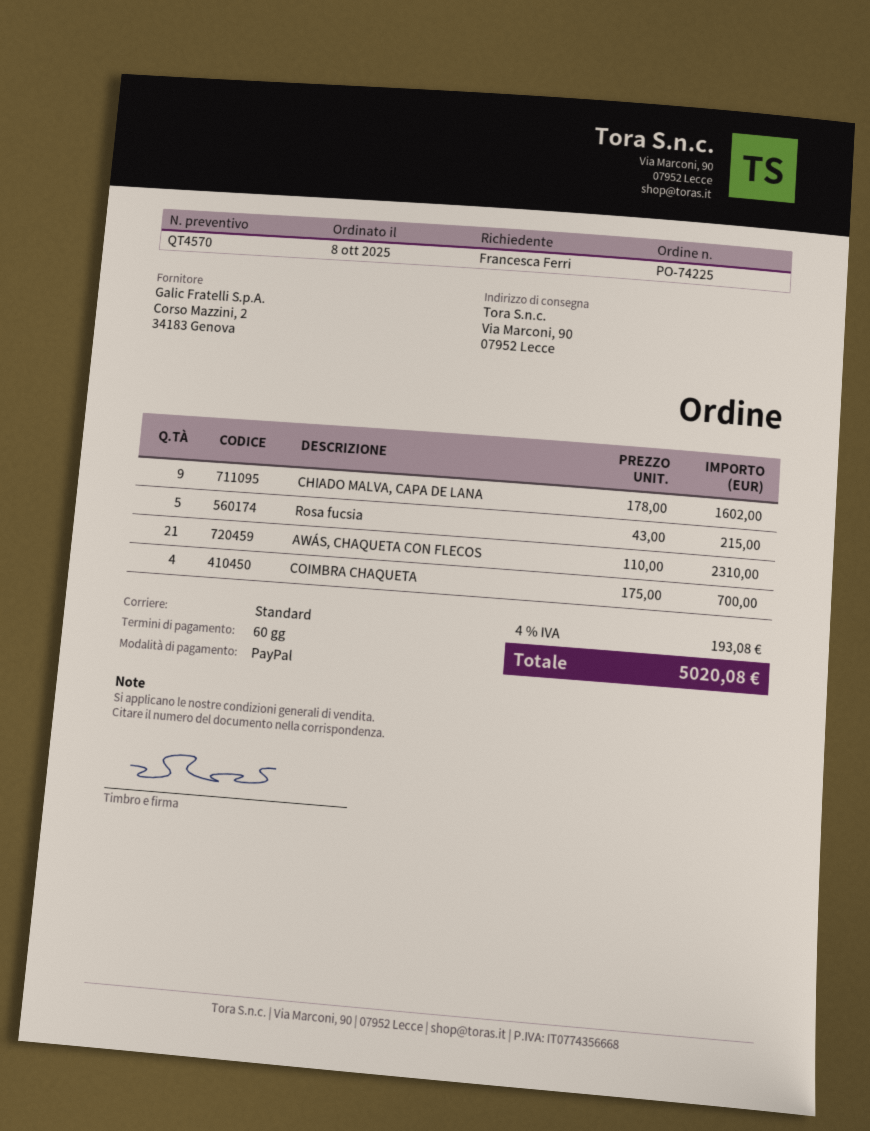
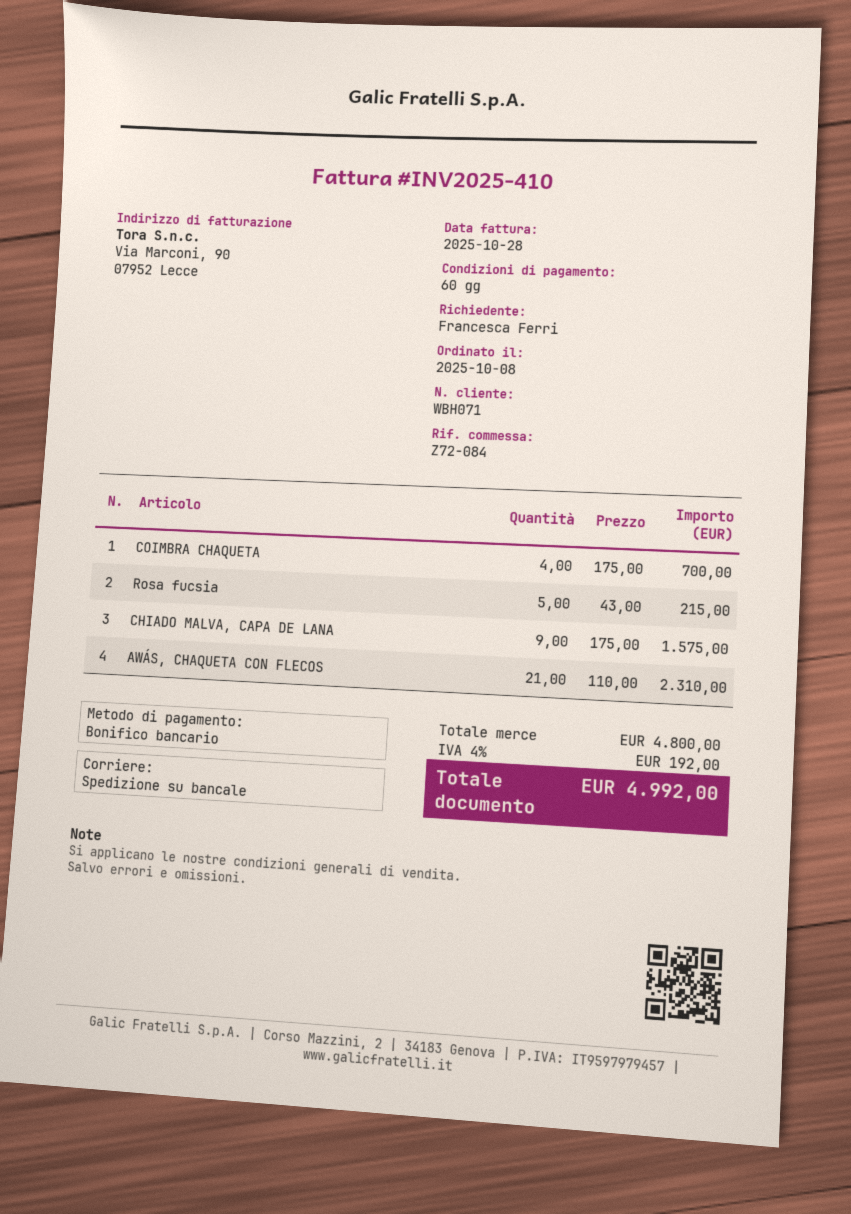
payment method: PayPal -> bank transfer
shipping method: standard -> pallet freight
CHIADO MALVA, CAPA DE LANA: 9 x 178.00 = 1602.00 -> 9 x 175.00 = 1575.00
tax: 4% = 193.08 -> 4% = 192.00
total: 5020.08 -> 4992.00

